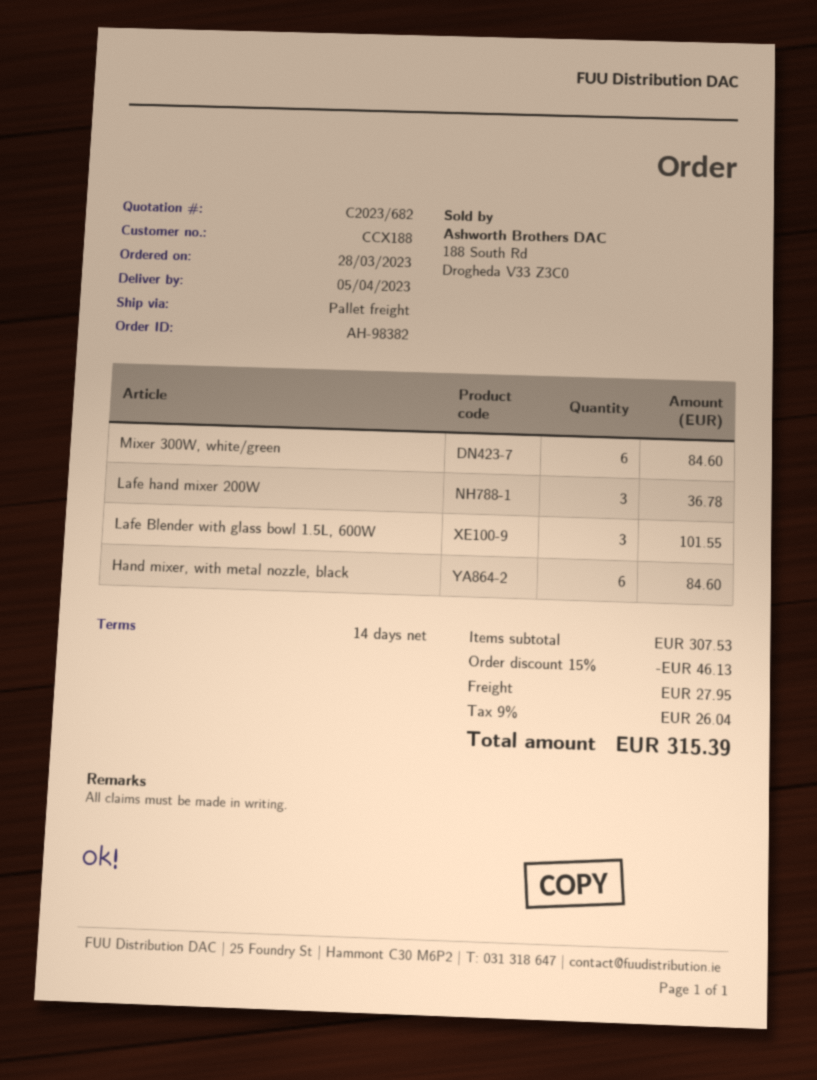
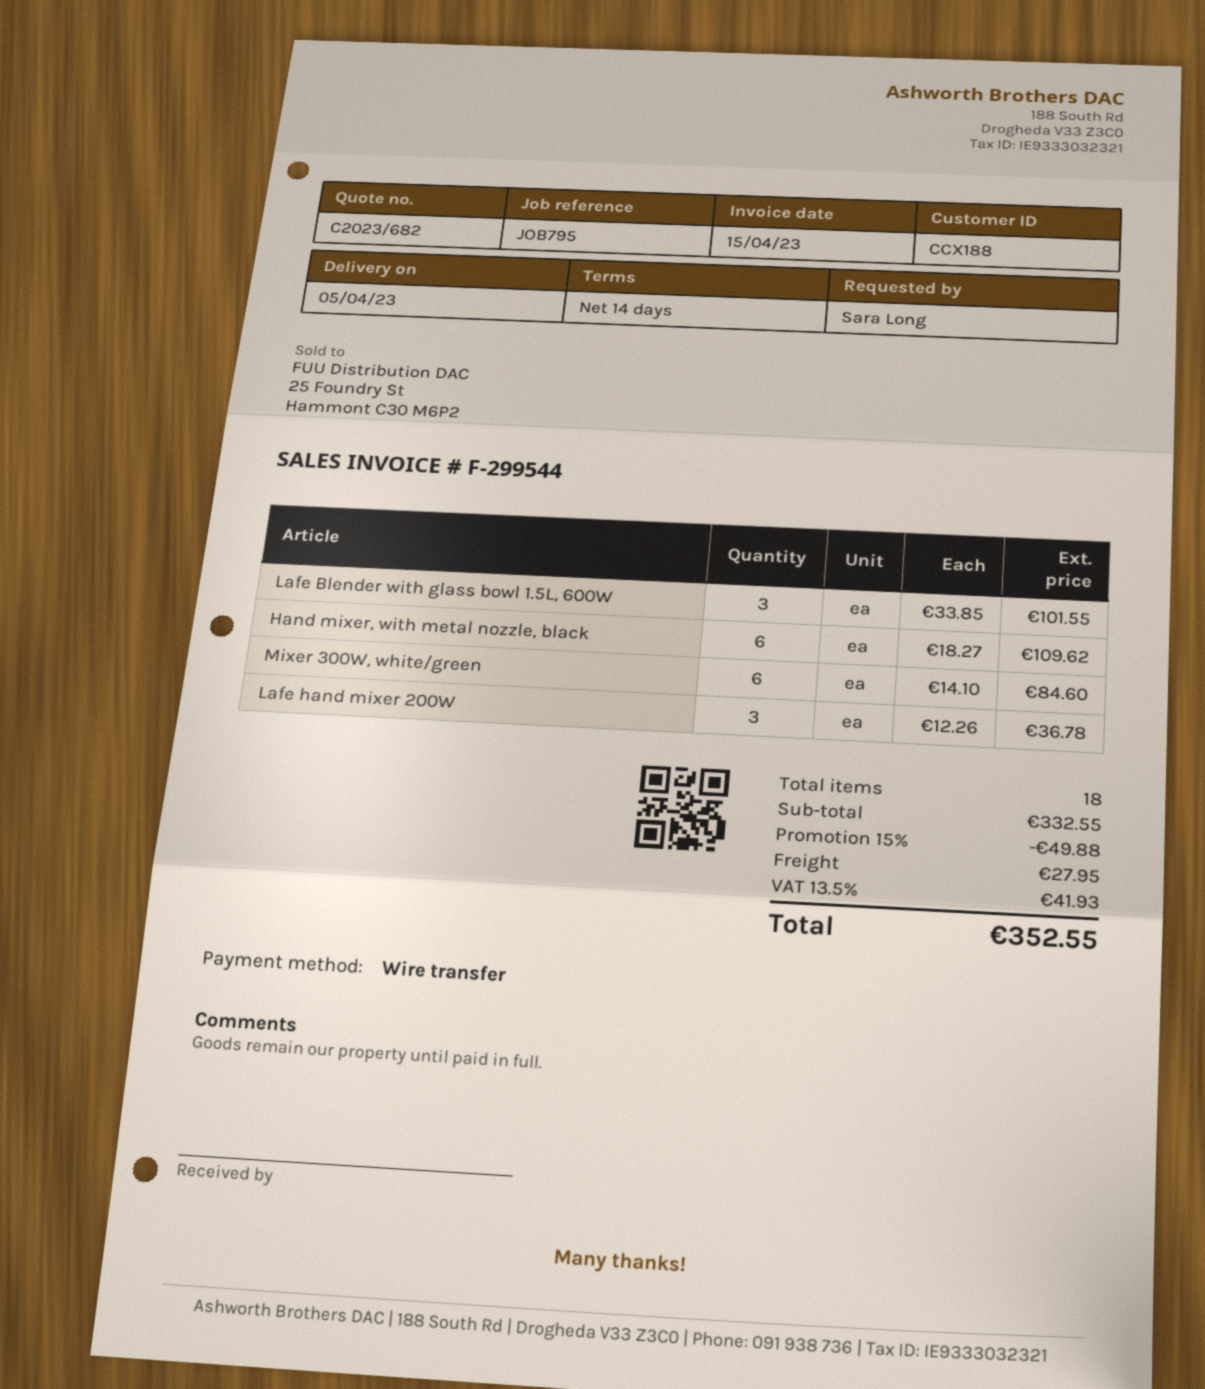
Hand mixer, with metal nozzle, black: 6 for 84.60 -> 6 for 109.62
subtotal: 307.53 -> 332.55
discount: 15% = 46.13 -> 15% = 49.88
tax: 9% = 26.04 -> 13.5% = 41.93
total: 315.39 -> 352.55

